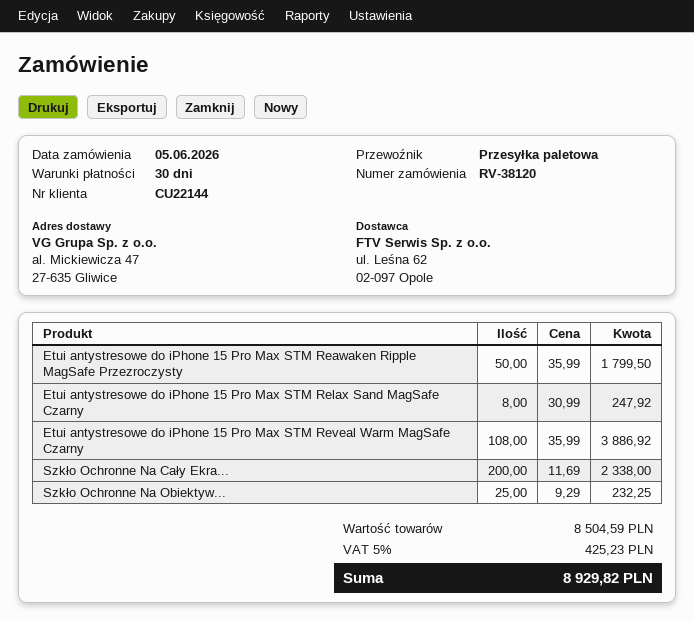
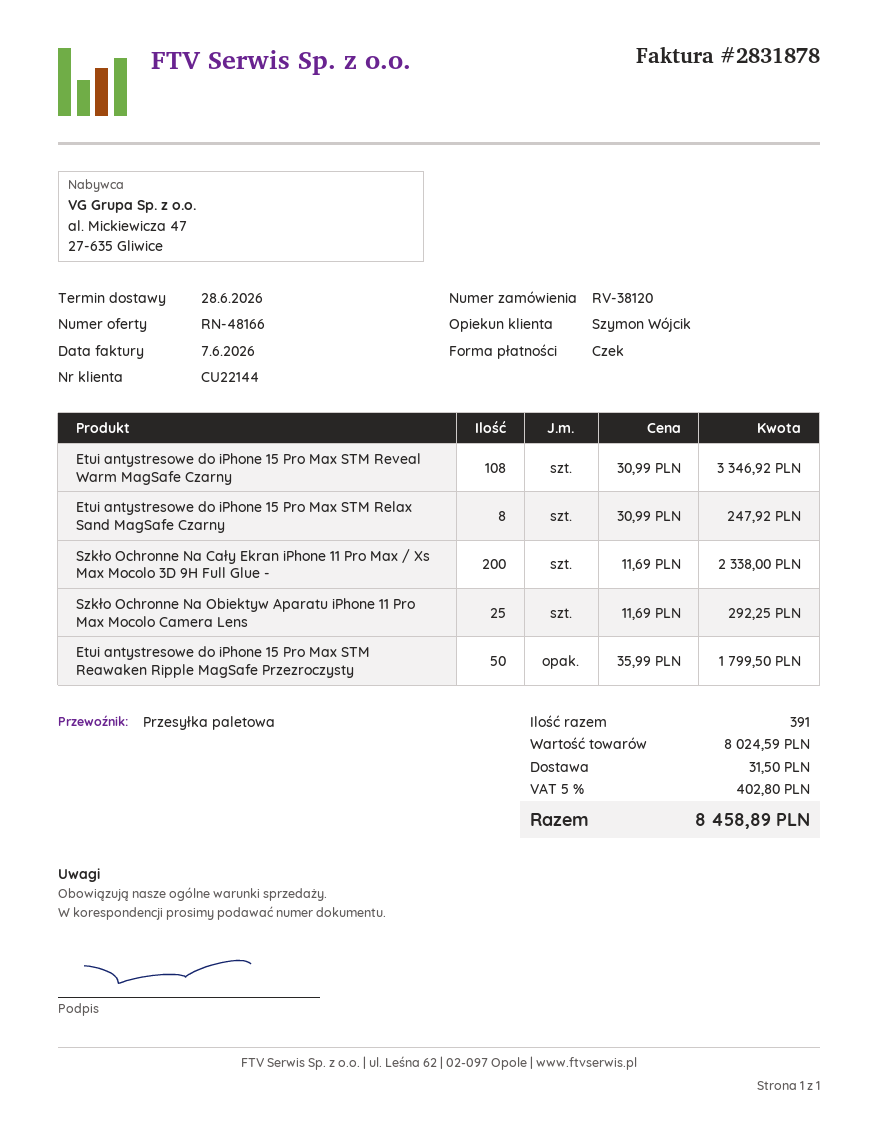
Etui antystresowe do iPhone 15 Pro Max STM Reveal Warm MagSafe Czarny: 108 x 35.99 = 3886.92 -> 108 x 30.99 = 3346.92
Szkło Ochronne Na Obiektyw...: 25 x 9.29 = 232.25 -> 25 x 11.69 = 292.25
subtotal: 8504.59 -> 8024.59
shipping: none -> 31.50
tax: 5% = 425.23 -> 5% = 402.80
total: 8929.82 -> 8458.89

